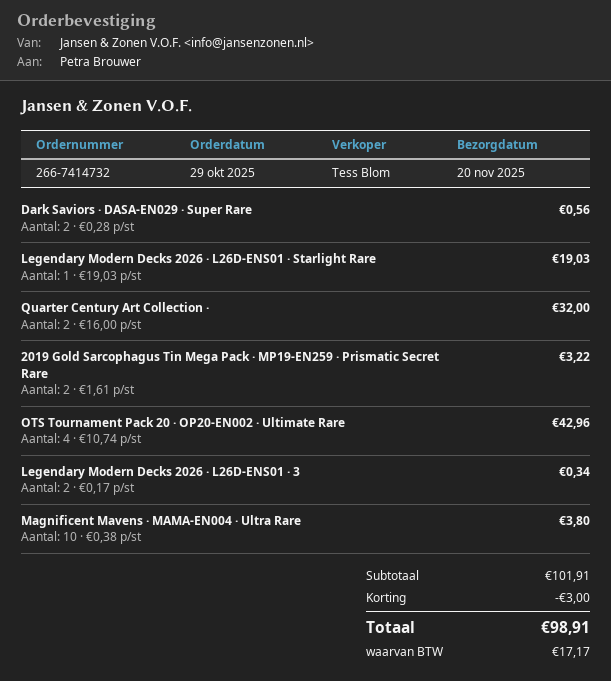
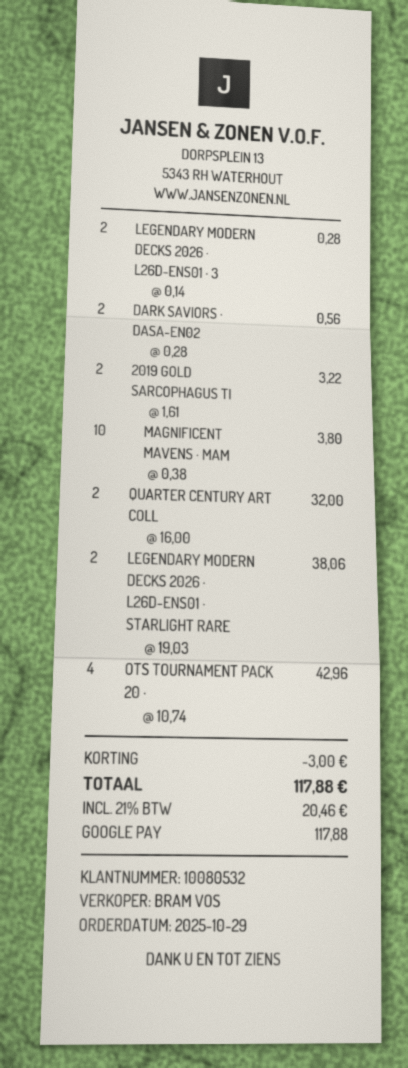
sales rep: Tess Blom -> BRAM VOS
Legendary Modern Decks 2026 · L26D-ENS01 · Starlight Rare: 1 x 19.03 = 19.03 -> 2 x 19.03 = 38.06
Legendary Modern Decks 2026 · L26D-ENS01 · 3: 2 x 0.17 = 0.34 -> 2 x 0.14 = 0.28
tax: 17.17 -> 20.46
total: 98.91 -> 117.88

